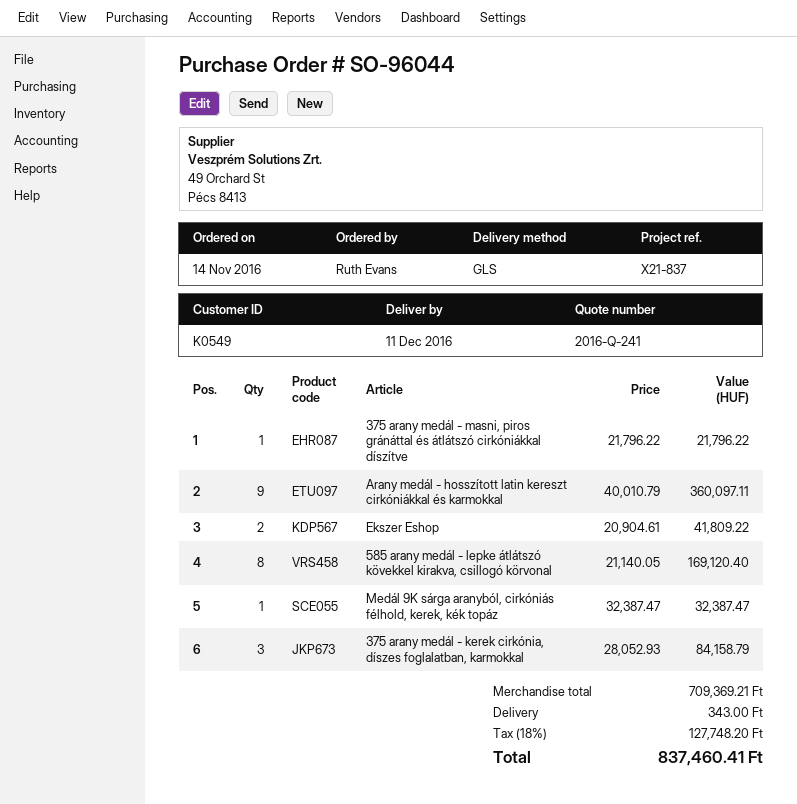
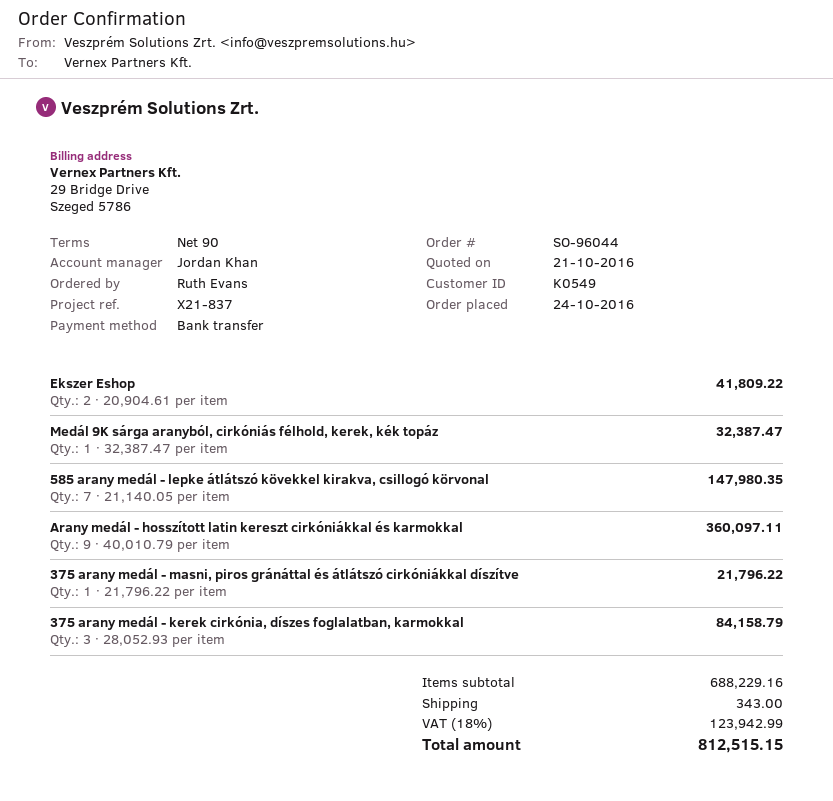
order date: 2016-11-14 -> 2016-10-24
585 arany medál - lepke átlátszó kövekkel kirakva, csillogó körvonal: 8 x 21140.05 = 169120.40 -> 7 x 21140.05 = 147980.35
subtotal: 709369.21 -> 688229.16
tax: 18% = 127748.20 -> 18% = 123942.99
total: 837460.41 -> 812515.15

